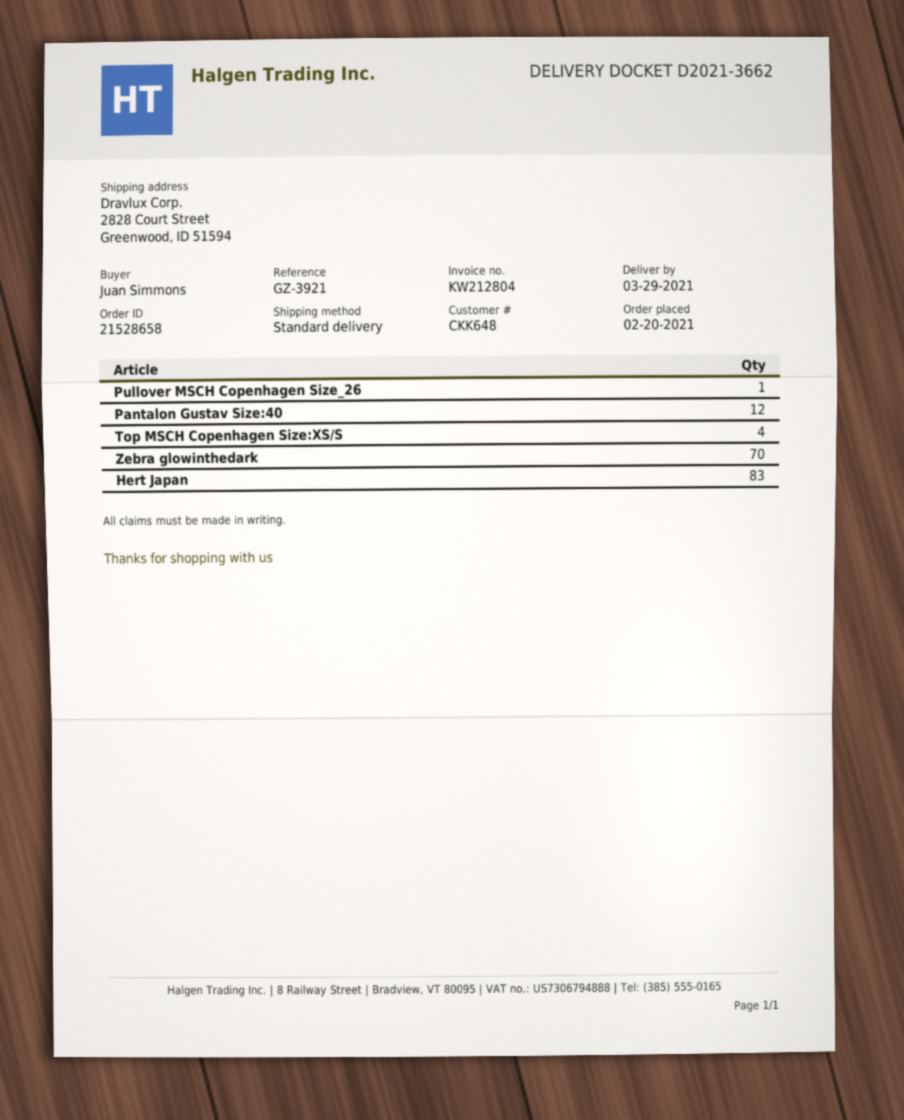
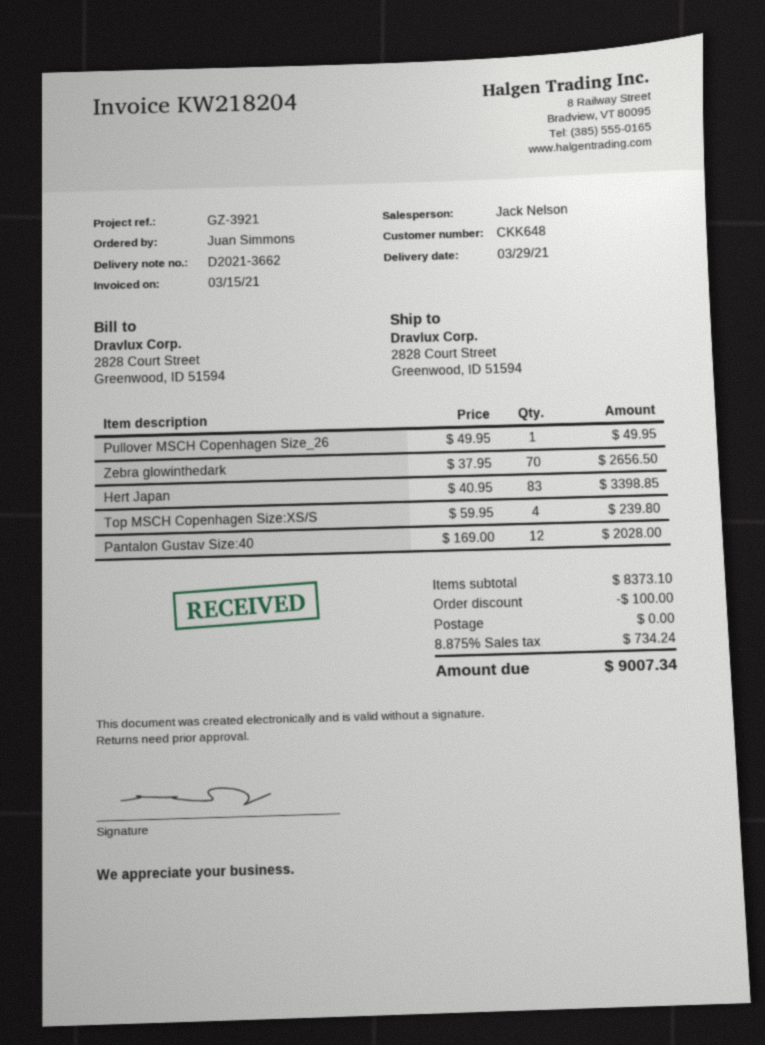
invoice number: KW212804 -> KW218204

